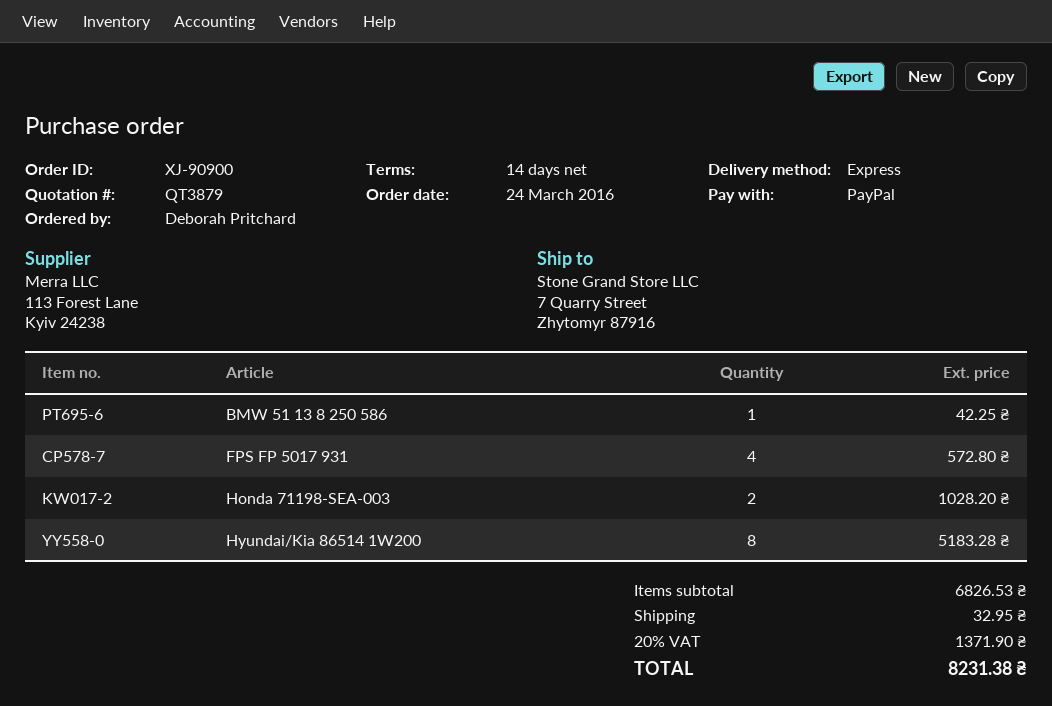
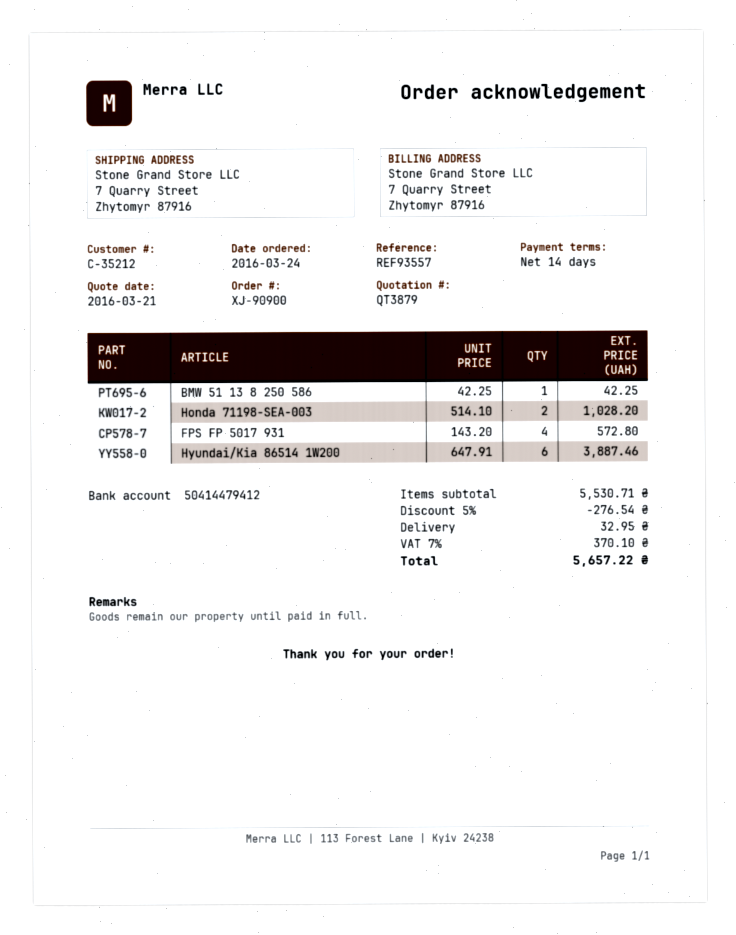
Hyundai/Kia 86514 1W200: 8 for 5183.28 -> 6 for 3887.46
subtotal: 6826.53 -> 5530.71
discount: none -> 5% = 276.54
tax: 20% = 1371.90 -> 7% = 370.10
total: 8231.38 -> 5657.22

